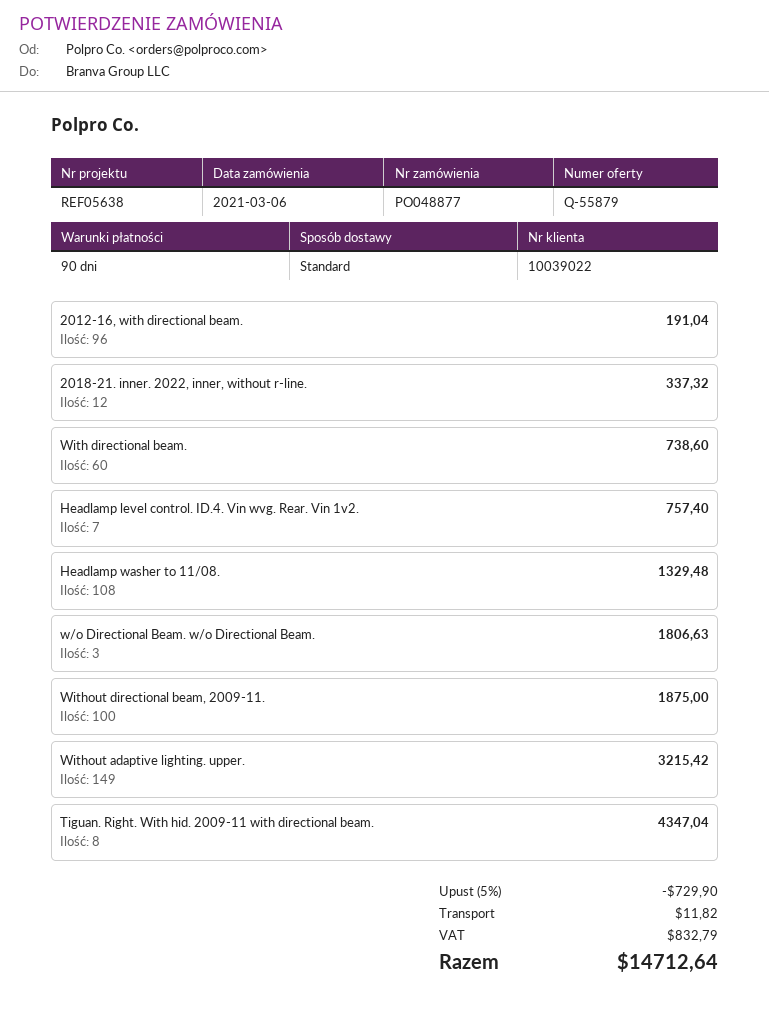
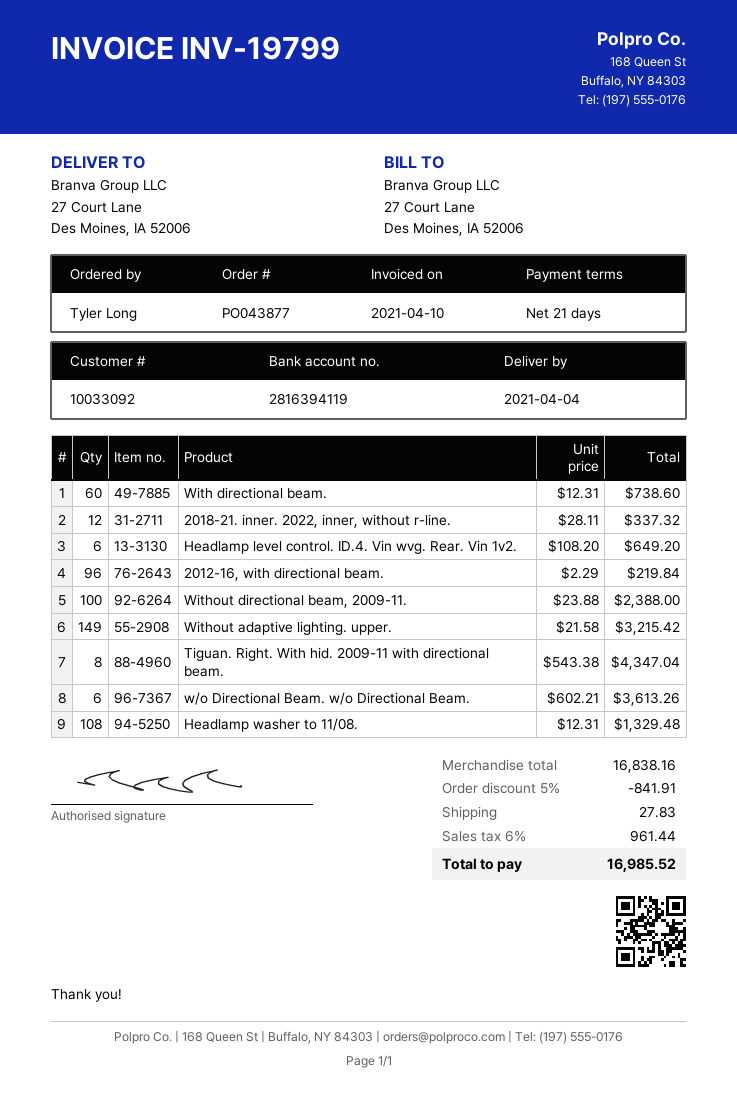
order number: PO048877 -> PO043877
payment terms: 90 days -> 21 days
customer number: 10039022 -> 10033092
2012-16, with directional beam.: 96 for 191.04 -> 96 for 219.84
Headlamp level control. ID.4. Vin wvg. Rear. Vin 1v2.: 7 for 757.40 -> 6 for 649.20
w/o Directional Beam. w/o Directional Beam.: 3 for 1806.63 -> 6 for 3613.26
Without directional beam, 2009-11.: 100 for 1875.00 -> 100 for 2388.00
discount: 5% = 729.90 -> 5% = 841.91
shipping: 11.82 -> 27.83
tax: 832.79 -> 961.44
total: 14712.64 -> 16985.52

